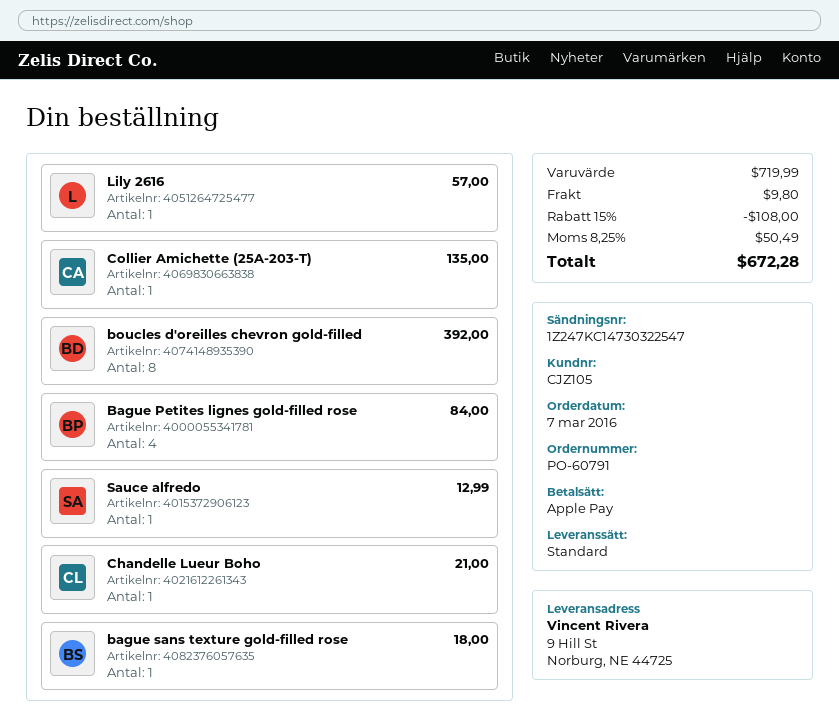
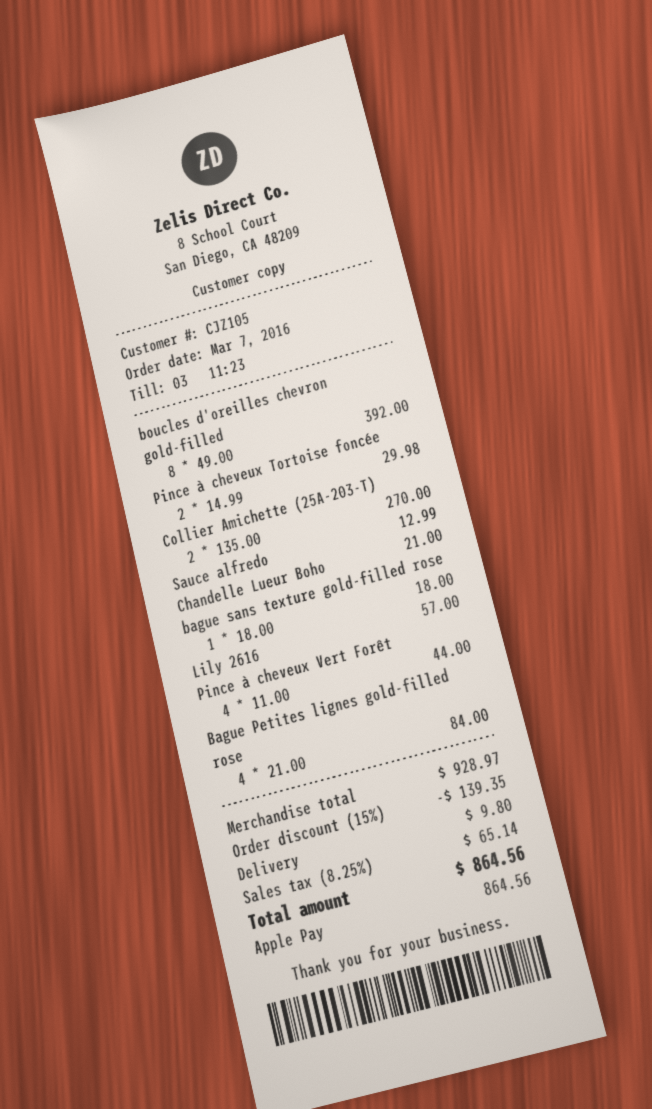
Collier Amichette (25A-203-T): 1 for 135.00 -> 2 for 270.00
Pince à cheveux Tortoise foncée: none -> 2 for 29.98
Pince à cheveux Vert Forêt: none -> 4 for 44.00
subtotal: 719.99 -> 928.97
discount: 15% = 108.00 -> 15% = 139.35
tax: 8.25% = 50.49 -> 8.25% = 65.14
total: 672.28 -> 864.56

